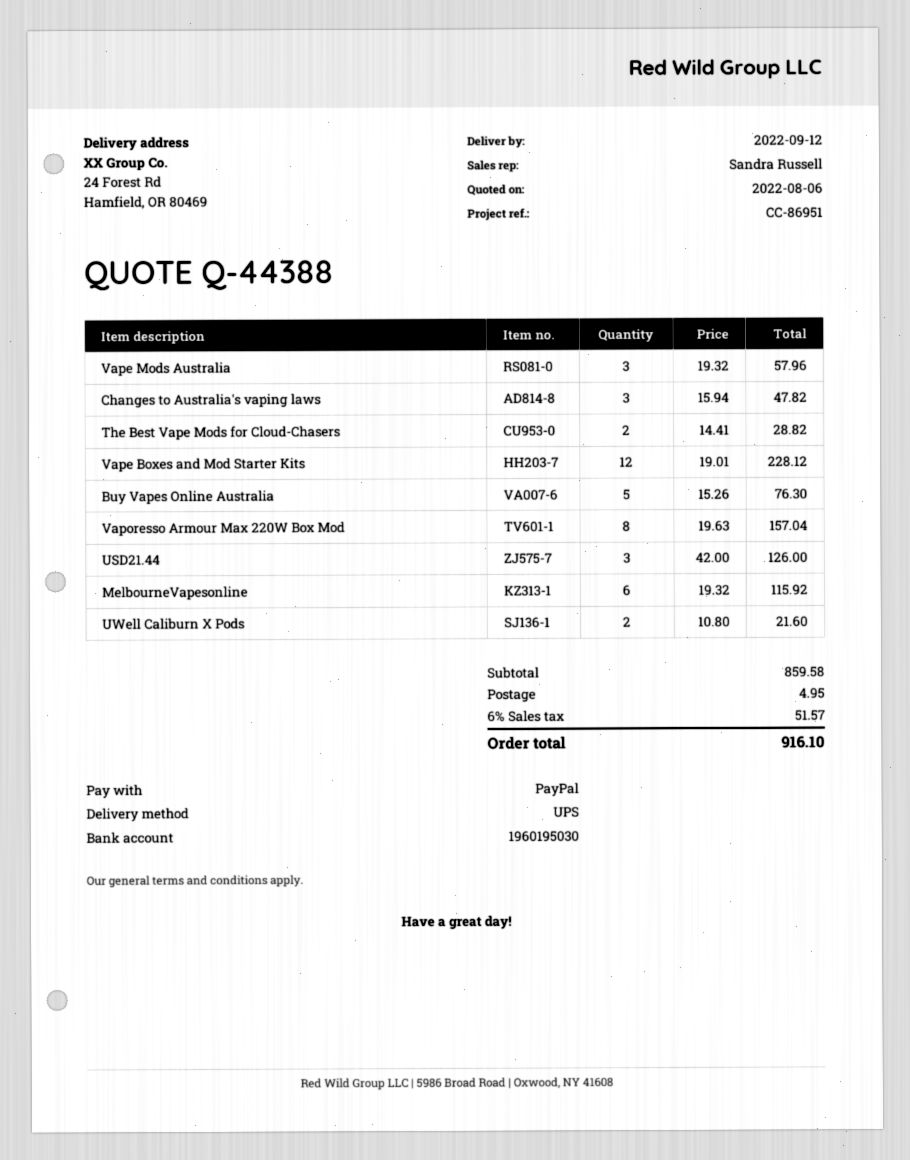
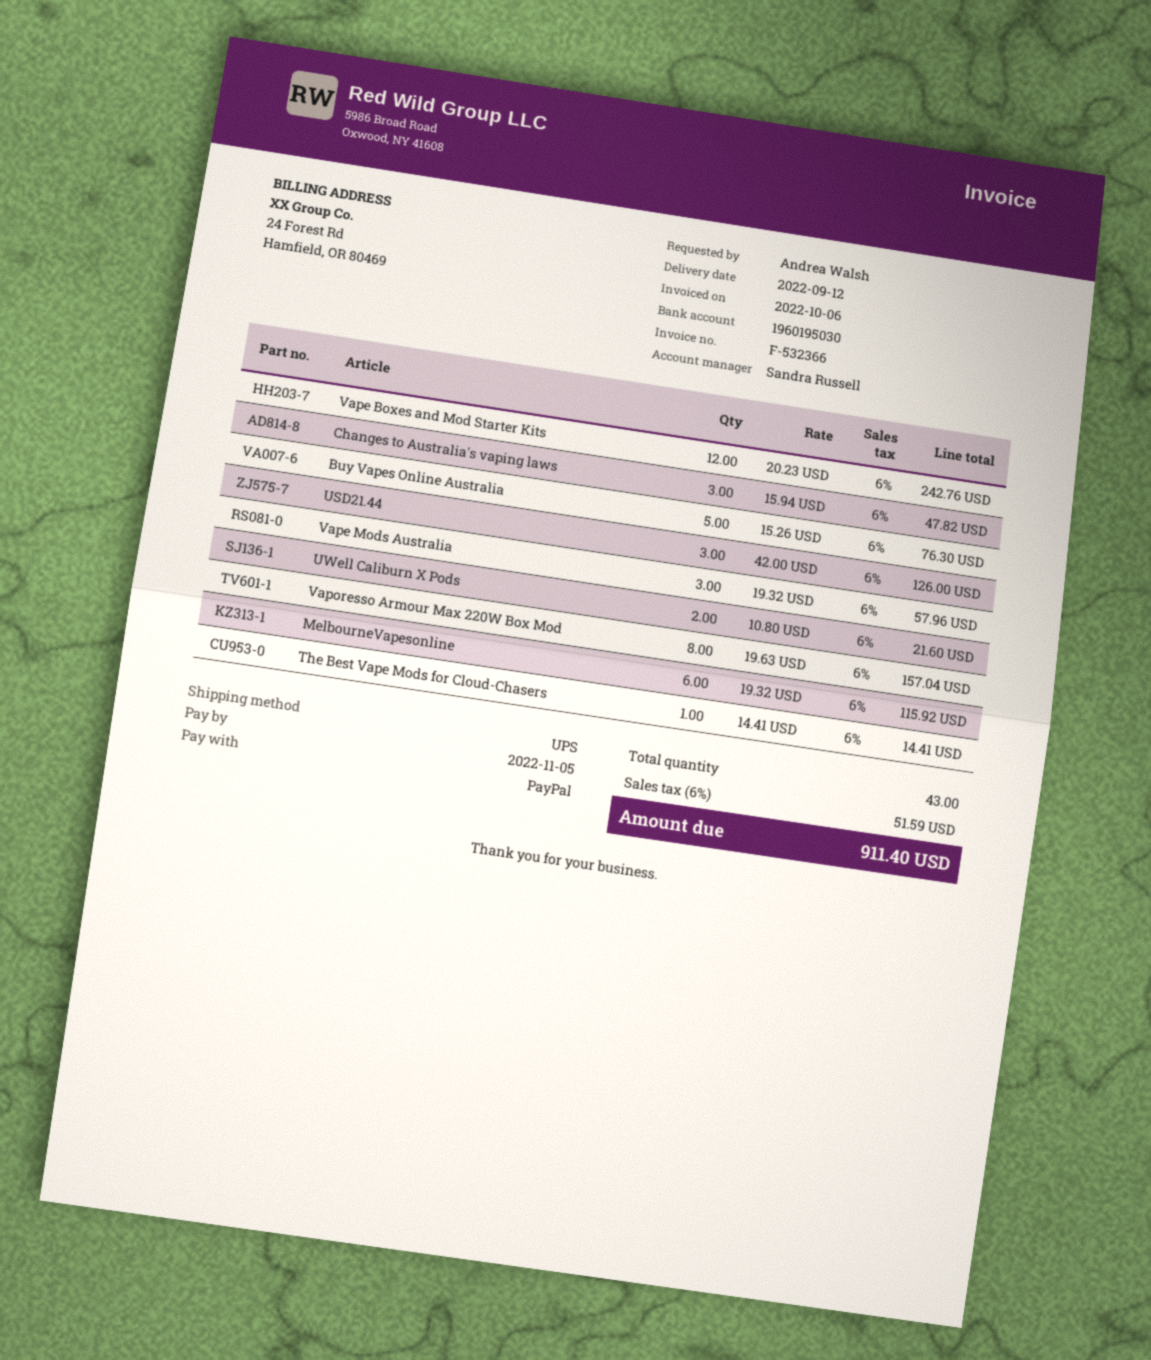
The Best Vape Mods for Cloud-Chasers: 2 x 14.41 = 28.82 -> 1 x 14.41 = 14.41
Vape Boxes and Mod Starter Kits: 12 x 19.01 = 228.12 -> 12 x 20.23 = 242.76
shipping: 4.95 -> none
tax: 6% = 51.57 -> 6% = 51.59
total: 916.10 -> 911.40

